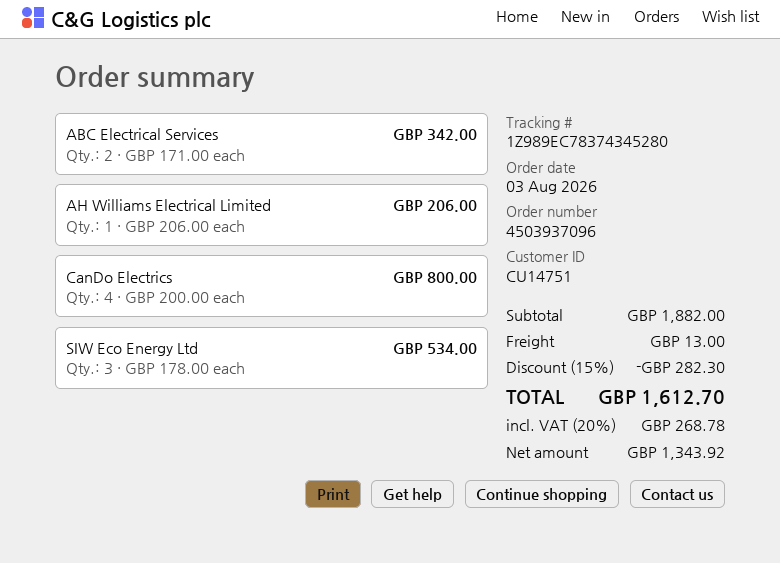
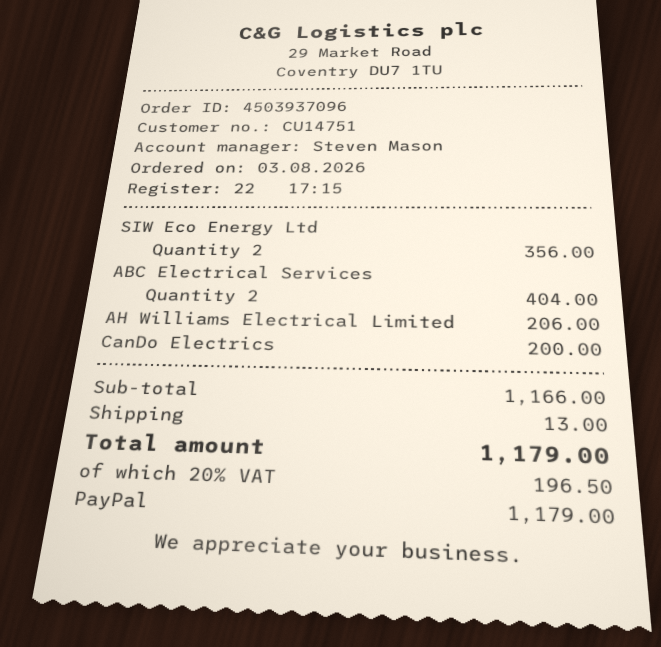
ABC Electrical Services: 2 for 342.00 -> 2 for 404.00
CanDo Electrics: 4 for 800.00 -> 1 for 200.00
SIW Eco Energy Ltd: 3 for 534.00 -> 2 for 356.00
subtotal: 1882.00 -> 1166.00
discount: 15% = 282.30 -> none
tax: 20% = 268.78 -> 20% = 196.50
total: 1612.70 -> 1179.00

